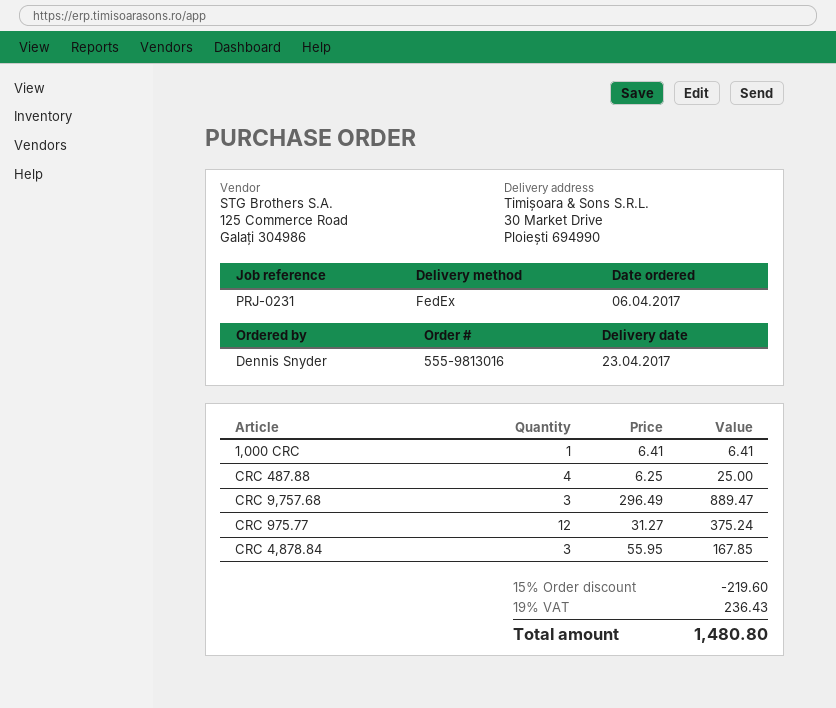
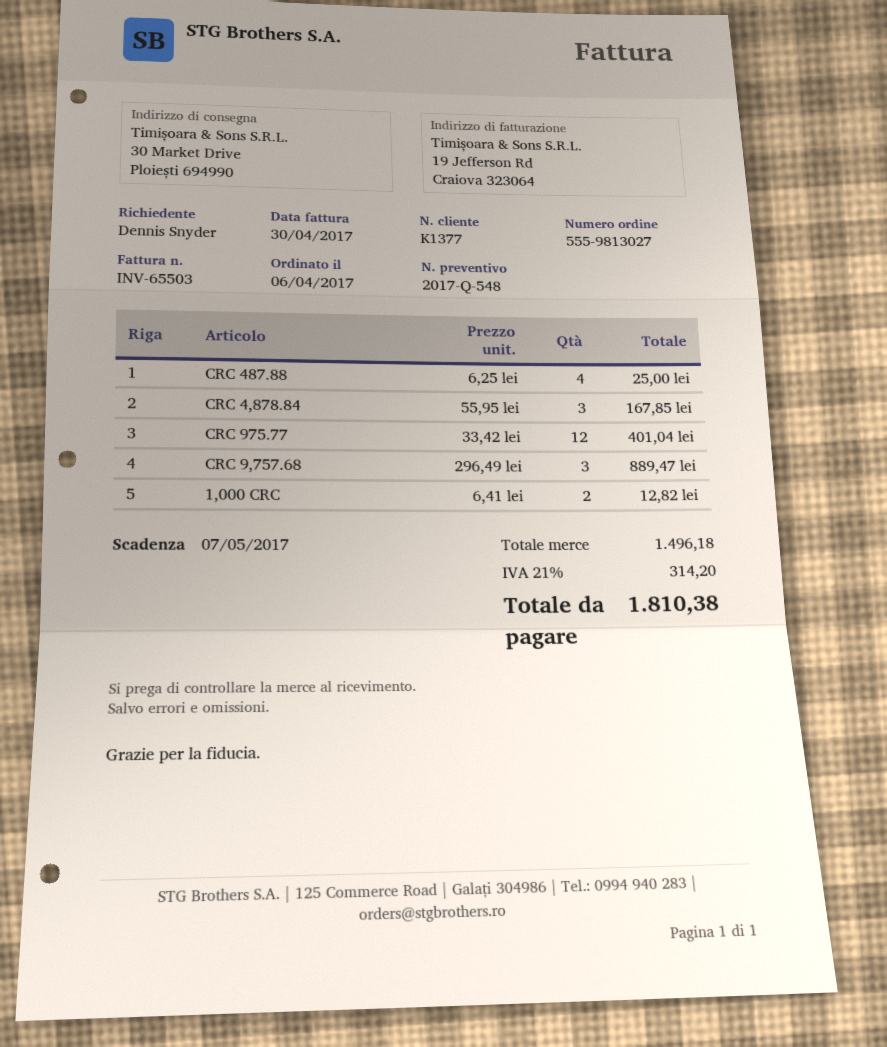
order number: 555-9813016 -> 555-9813027
1,000 CRC: 1 x 6.41 = 6.41 -> 2 x 6.41 = 12.82
CRC 975.77: 12 x 31.27 = 375.24 -> 12 x 33.42 = 401.04
discount: 15% = 219.60 -> none
tax: 19% = 236.43 -> 21% = 314.20
total: 1480.80 -> 1810.38

